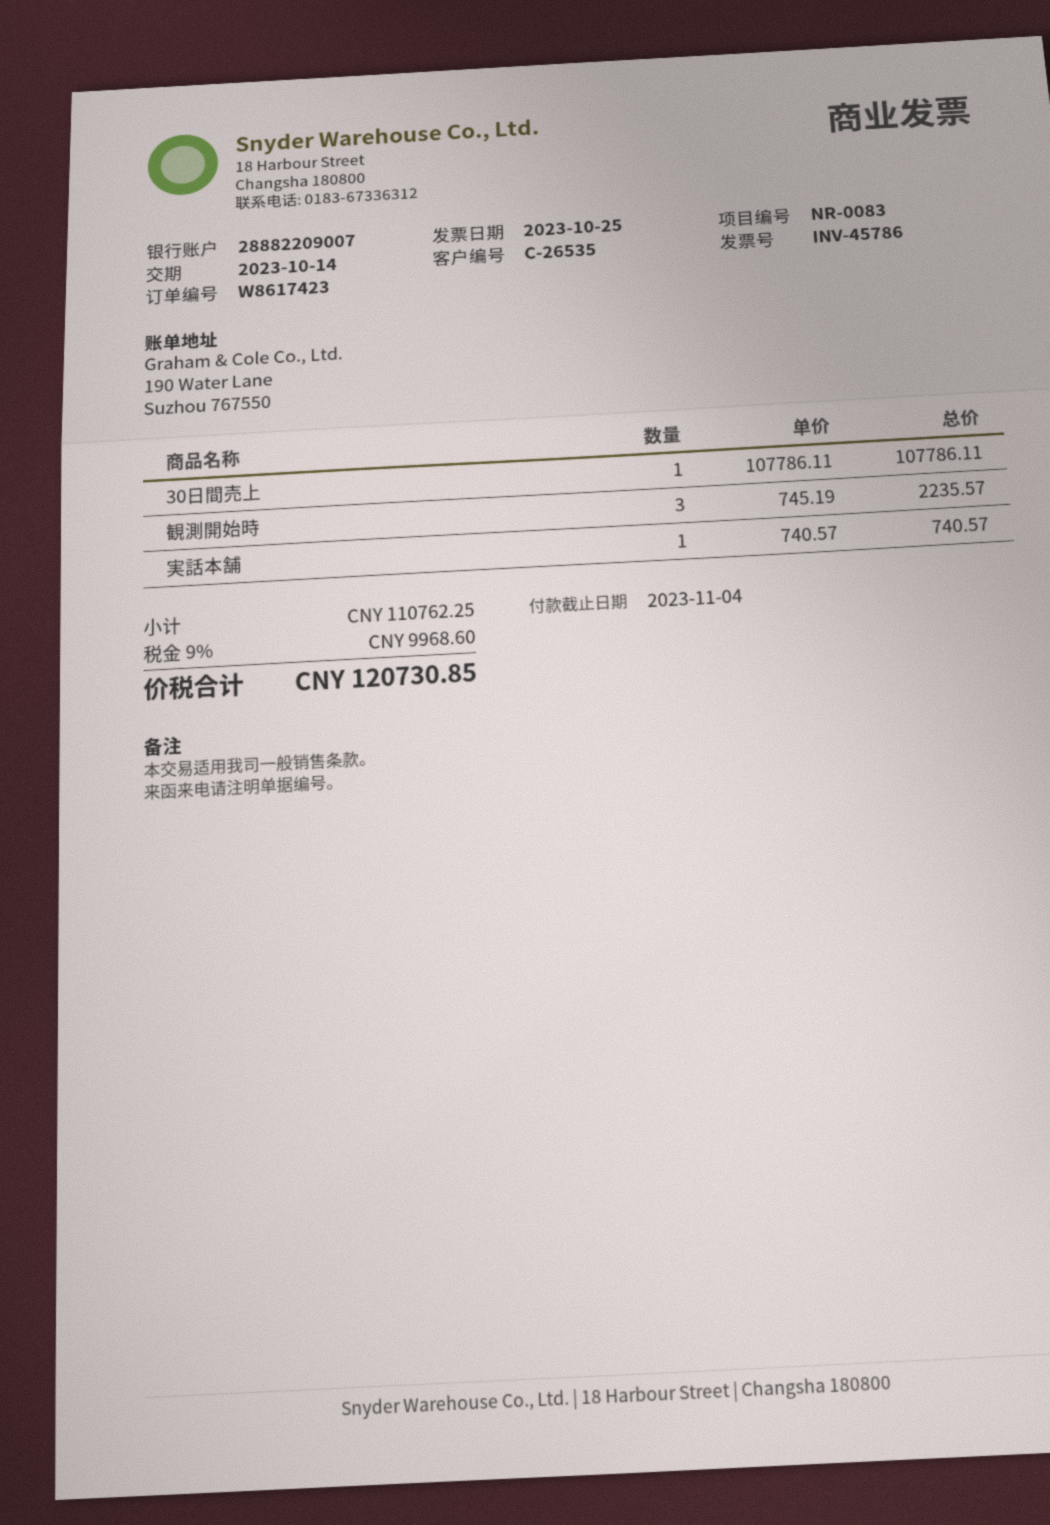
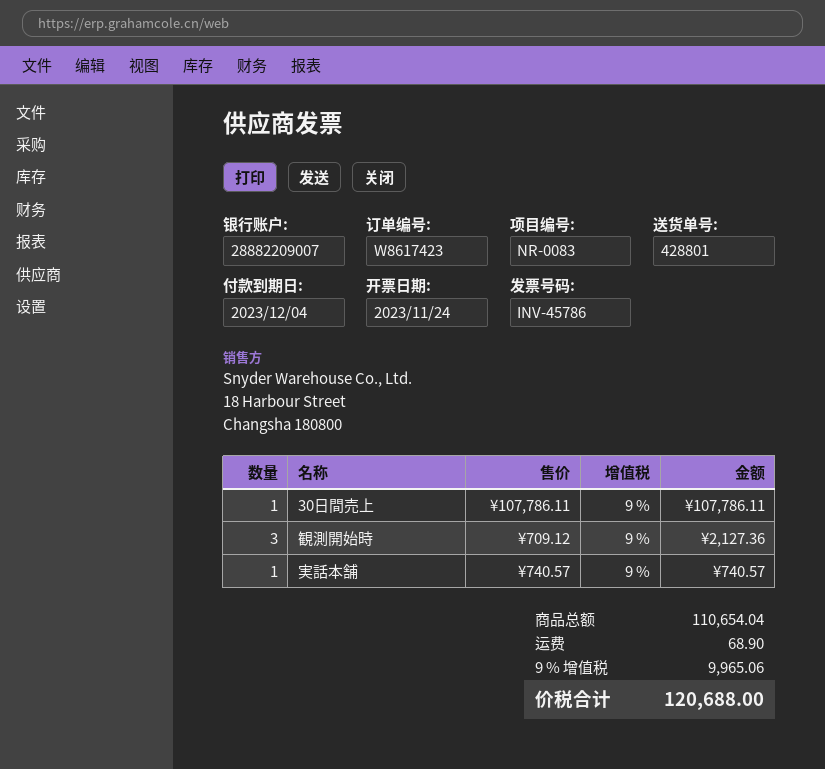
invoice date: 2023-10-25 -> 2023-11-24
due date: 2023-11-04 -> 2023-12-04
観測開始時: 3 x 745.19 = 2235.57 -> 3 x 709.12 = 2127.36
subtotal: 110762.25 -> 110654.04
shipping: none -> 68.90
tax: 9% = 9968.60 -> 9% = 9965.06
total: 120730.85 -> 120688.00

